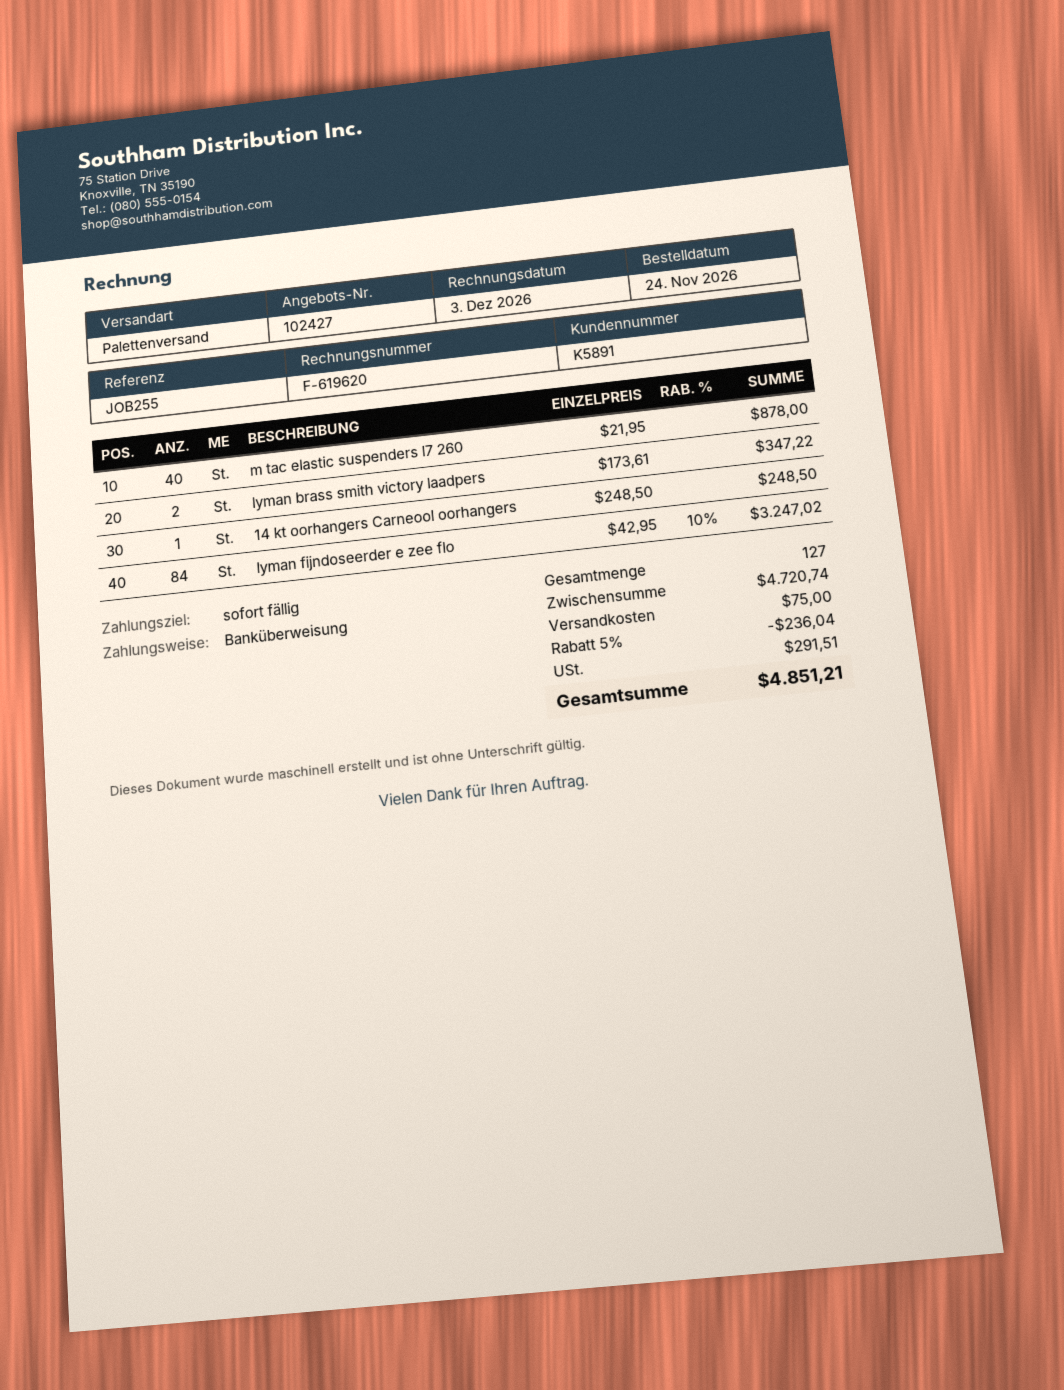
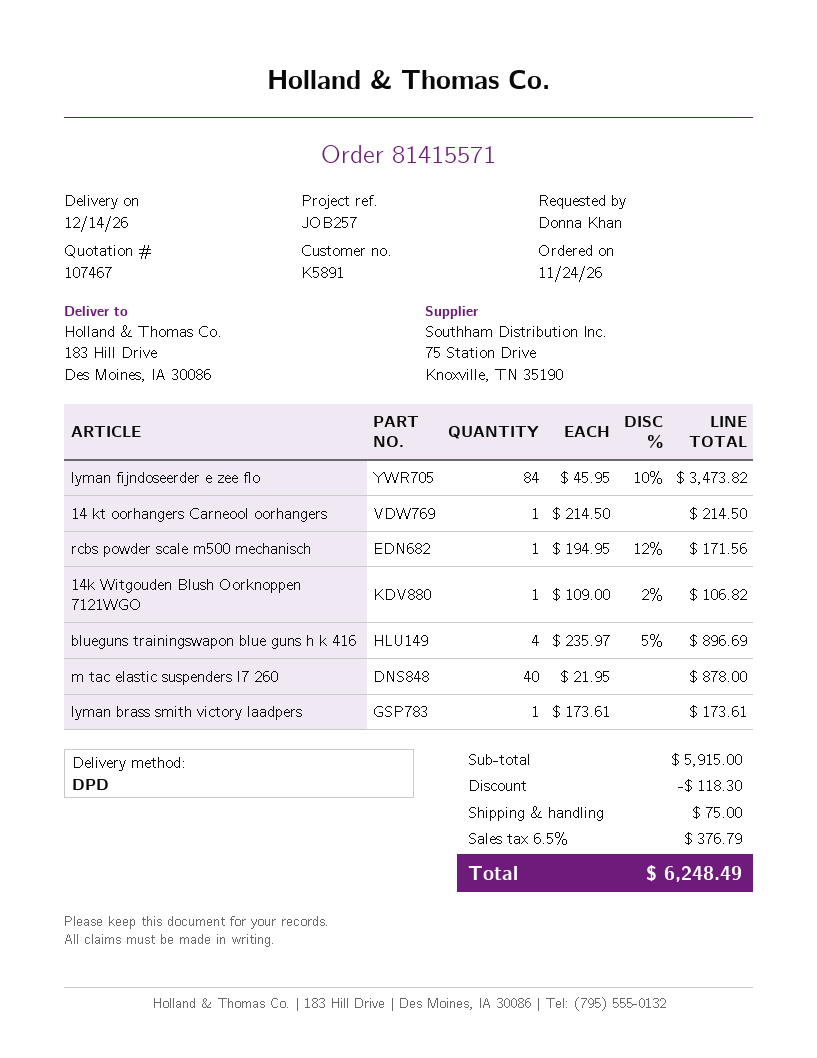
quote number: 102427 -> 107467
reference: JOB255 -> JOB257
shipping method: pallet freight -> DPD
lyman brass smith victory laadpers: 2 x 173.61 = 347.22 -> 1 x 173.61 = 173.61
14 kt oorhangers Carneool oorhangers: 1 x 248.50 = 248.50 -> 1 x 214.50 = 214.50
lyman fijndoseerder e zee flo: 84 x 42.95 - 10% = 3247.02 -> 84 x 45.95 - 10% = 3473.82
rcbs powder scale m500 mechanisch: none -> 1 x 194.95 - 12% = 171.56
14k Witgouden Blush Oorknoppen 7121WGO: none -> 1 x 109.00 - 2% = 106.82
blueguns trainingswapon blue guns h k 416: none -> 4 x 235.97 - 5% = 896.69
subtotal: 4720.74 -> 5915.00
discount: 236.04 -> 118.30
tax: 291.51 -> 376.79
total: 4851.21 -> 6248.49

